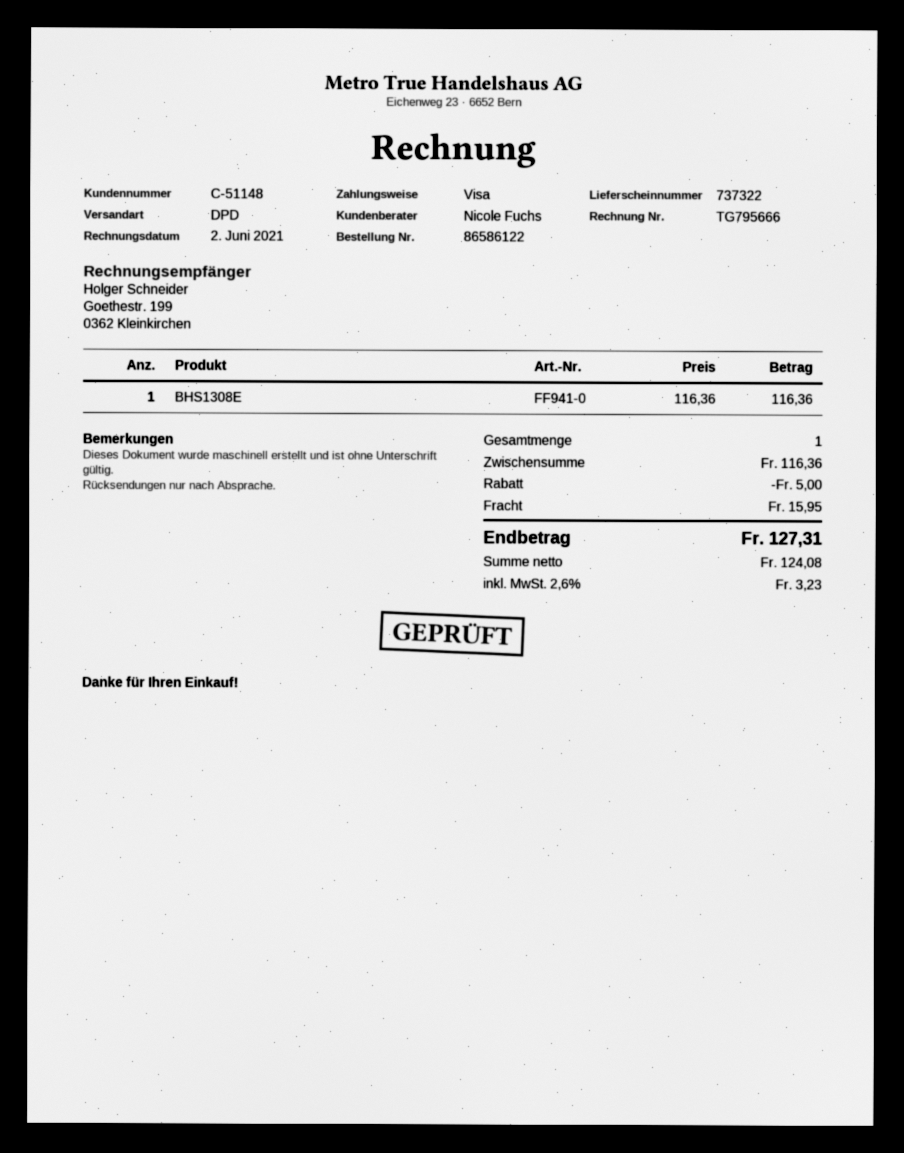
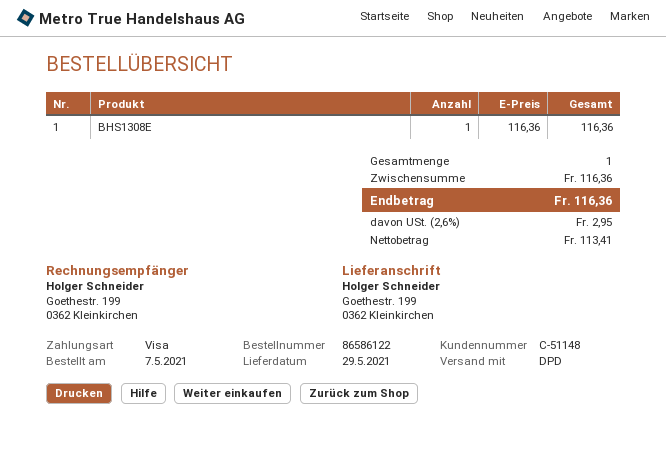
discount: 5.00 -> none
shipping: 15.95 -> none
net: 124.08 -> 113.41
tax: 2.6% = 3.23 -> 2.6% = 2.95
total: 127.31 -> 116.36

